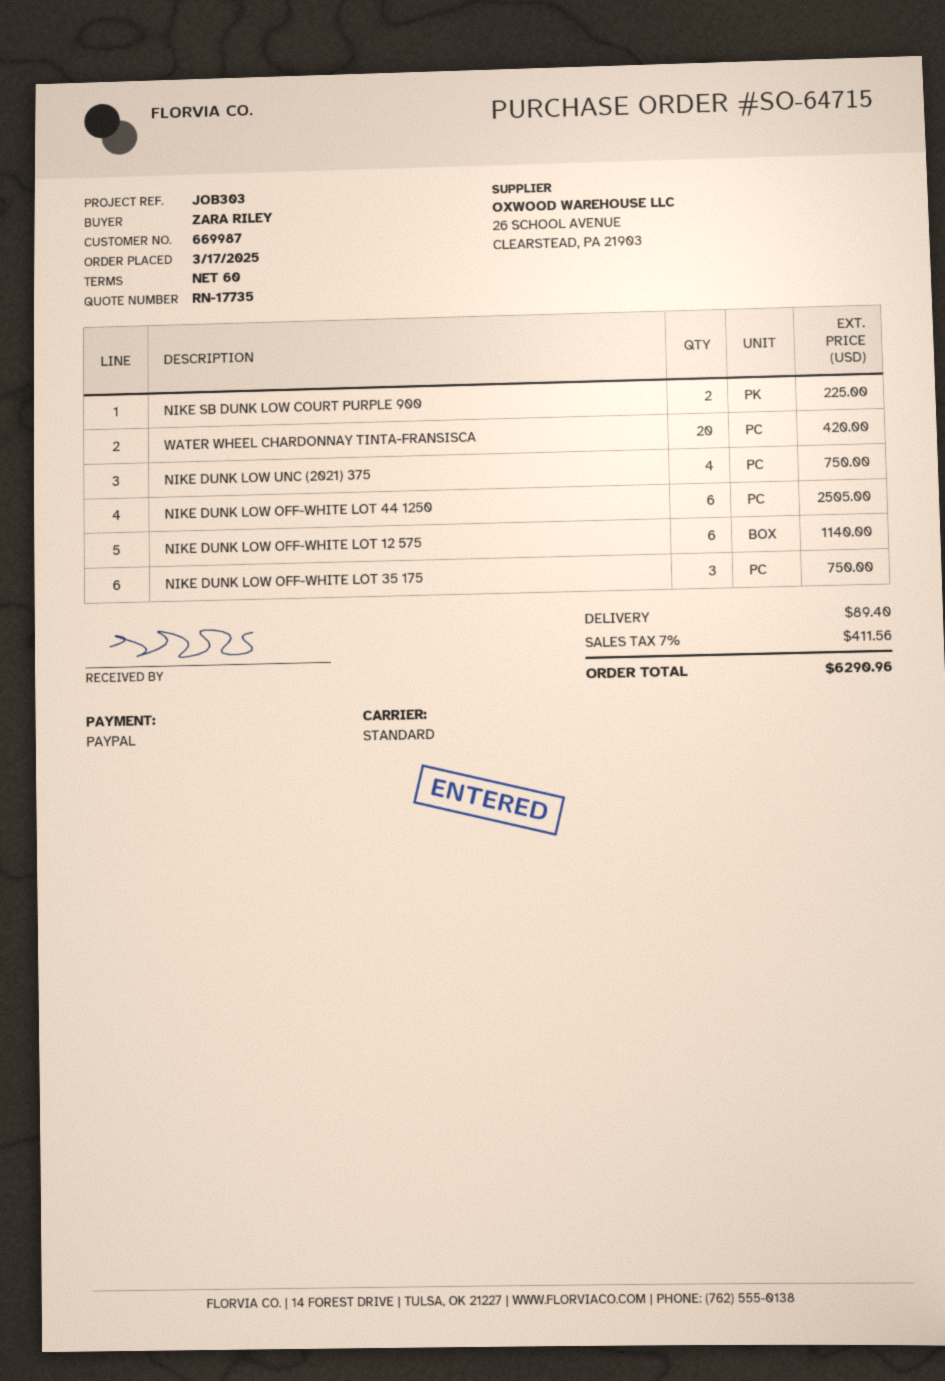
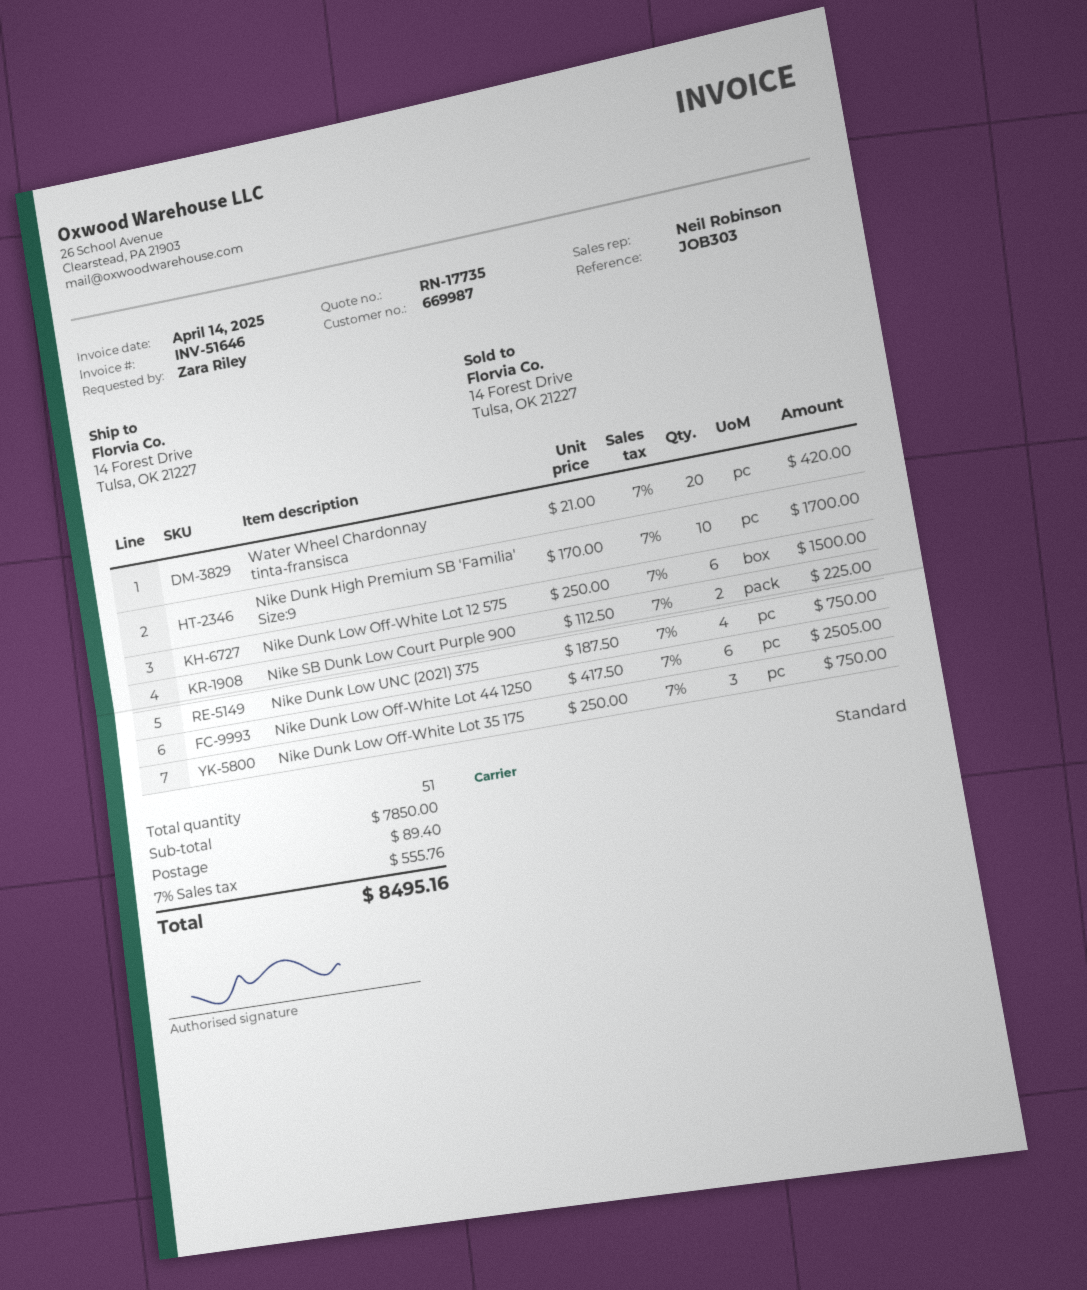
NIKE DUNK LOW OFF-WHITE LOT 12 575: 6 for 1140.00 -> 6 for 1500.00
Nike Dunk High Premium SB 'Familia' Size:9: none -> 10 for 1700.00
tax: 7% = 411.56 -> 7% = 555.76
total: 6290.96 -> 8495.16

